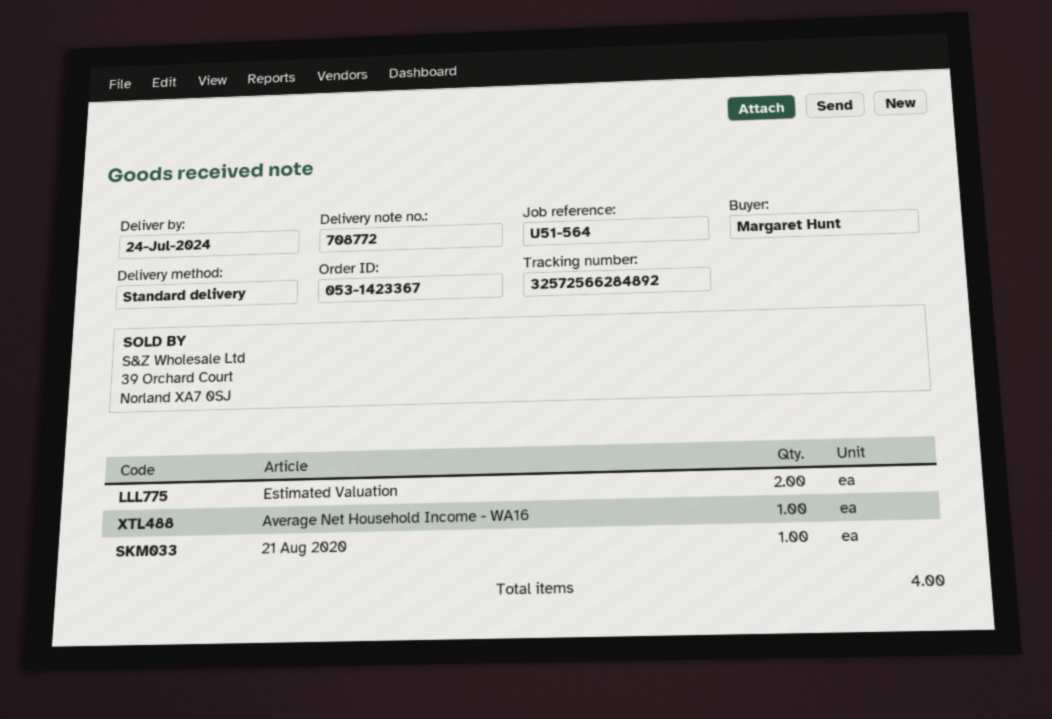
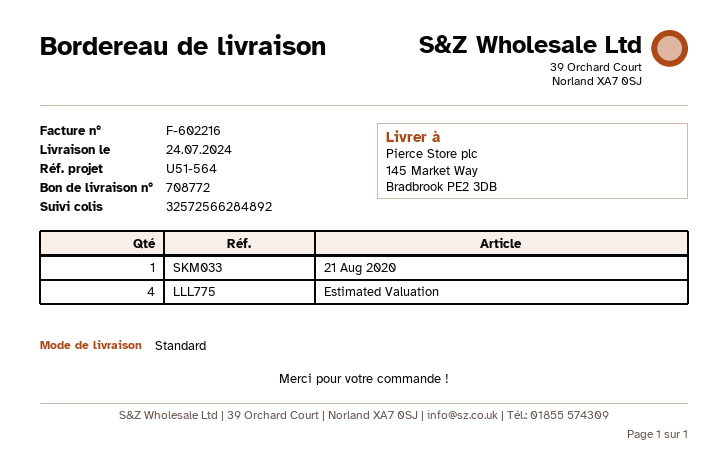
Estimated Valuation: 2 -> 4
Average Net Household Income - WA16: 1 -> none

